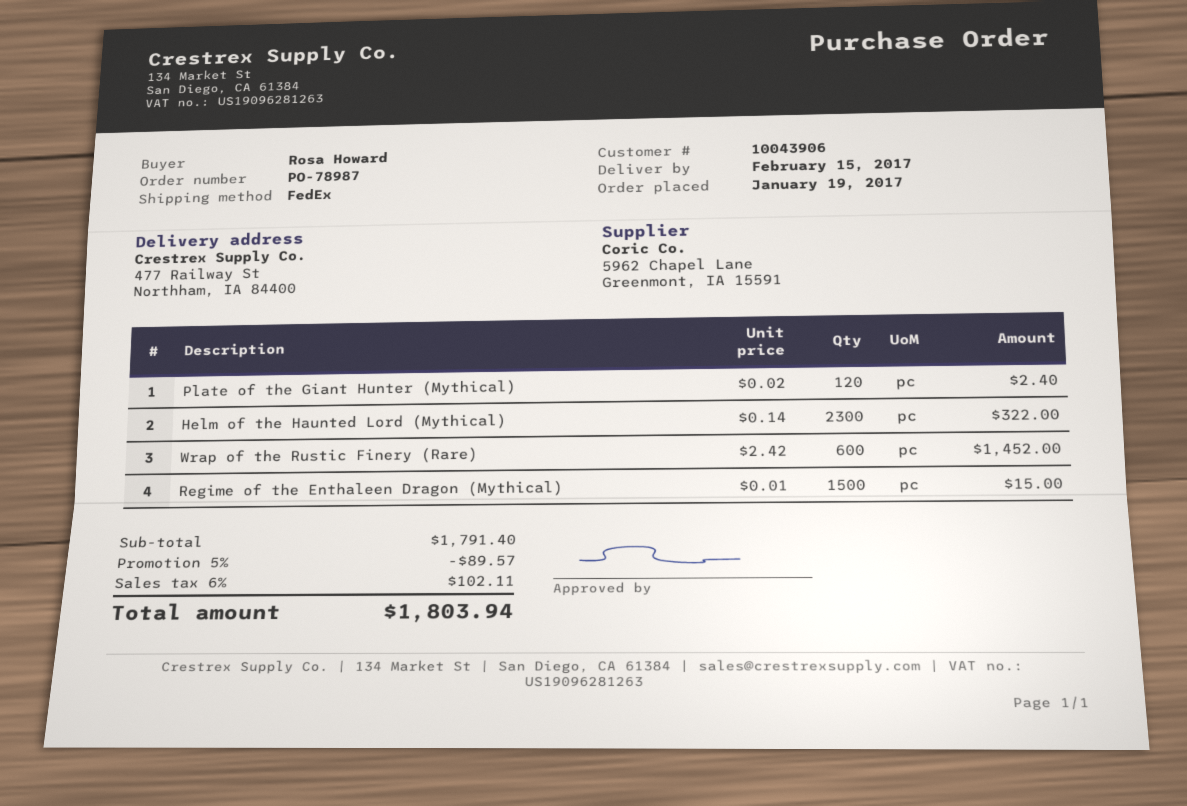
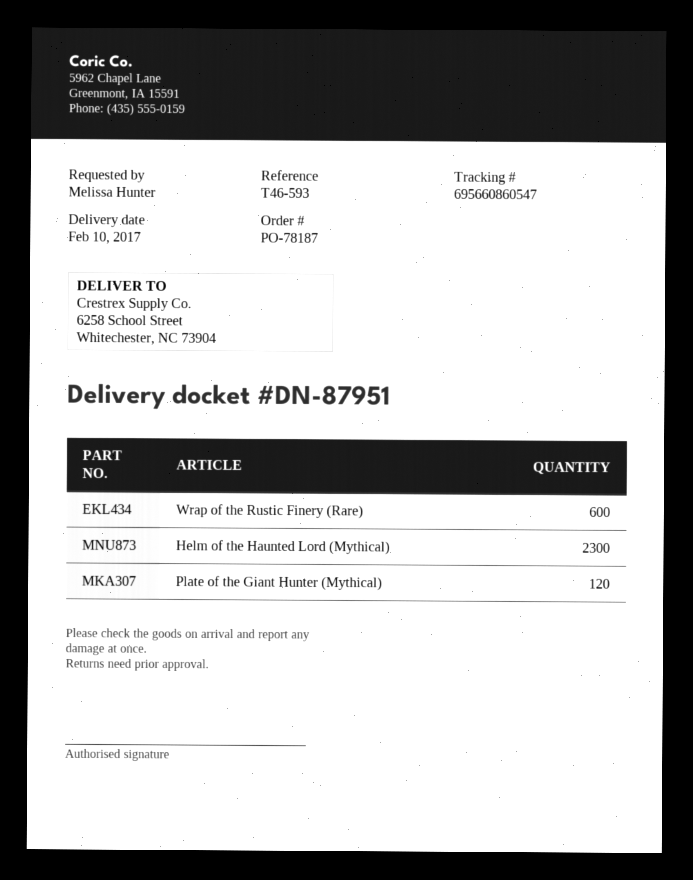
order number: PO-78987 -> PO-78187
delivery date: 2017-02-15 -> 2017-02-10
ordered by: Rosa Howard -> Melissa Hunter
ship to: 477 Railway St, Northham, IA 84400 -> 6258 School Street, Whitechester, NC 73904
Regime of the Enthaleen Dragon (Mythical): 1500 -> none

